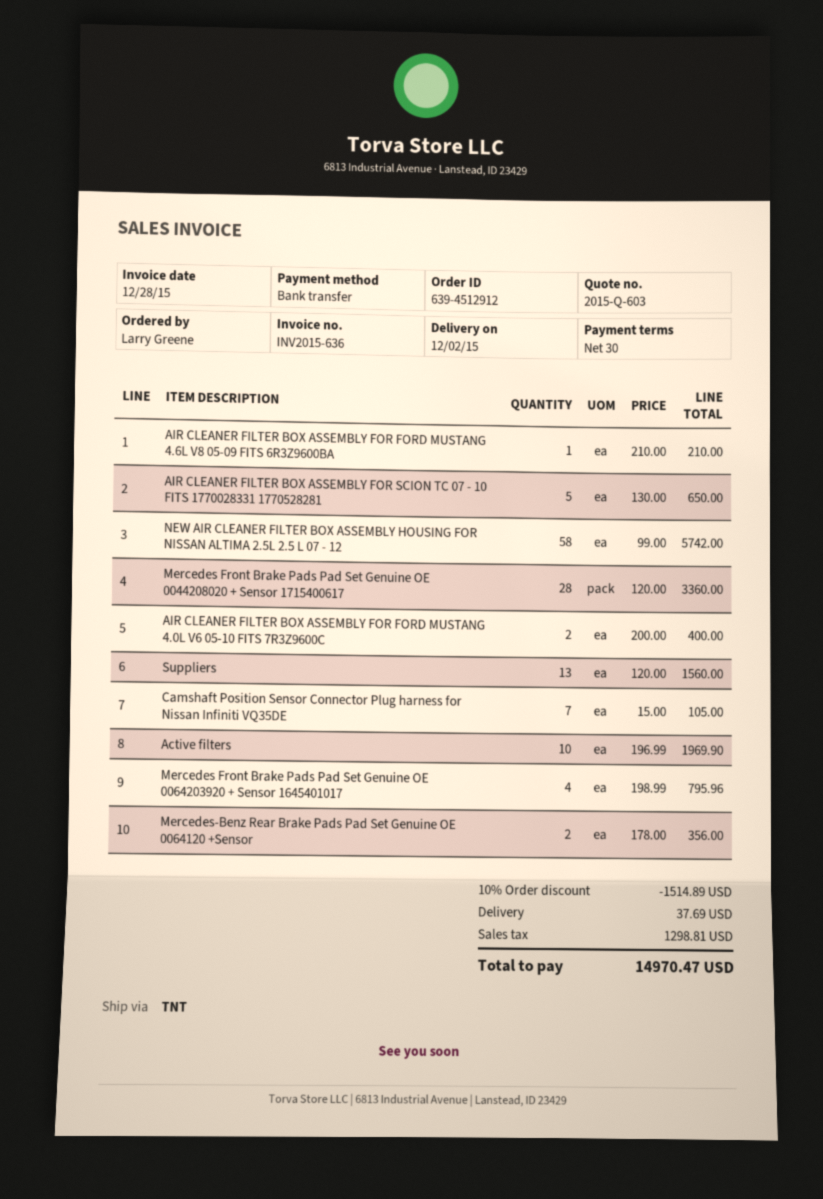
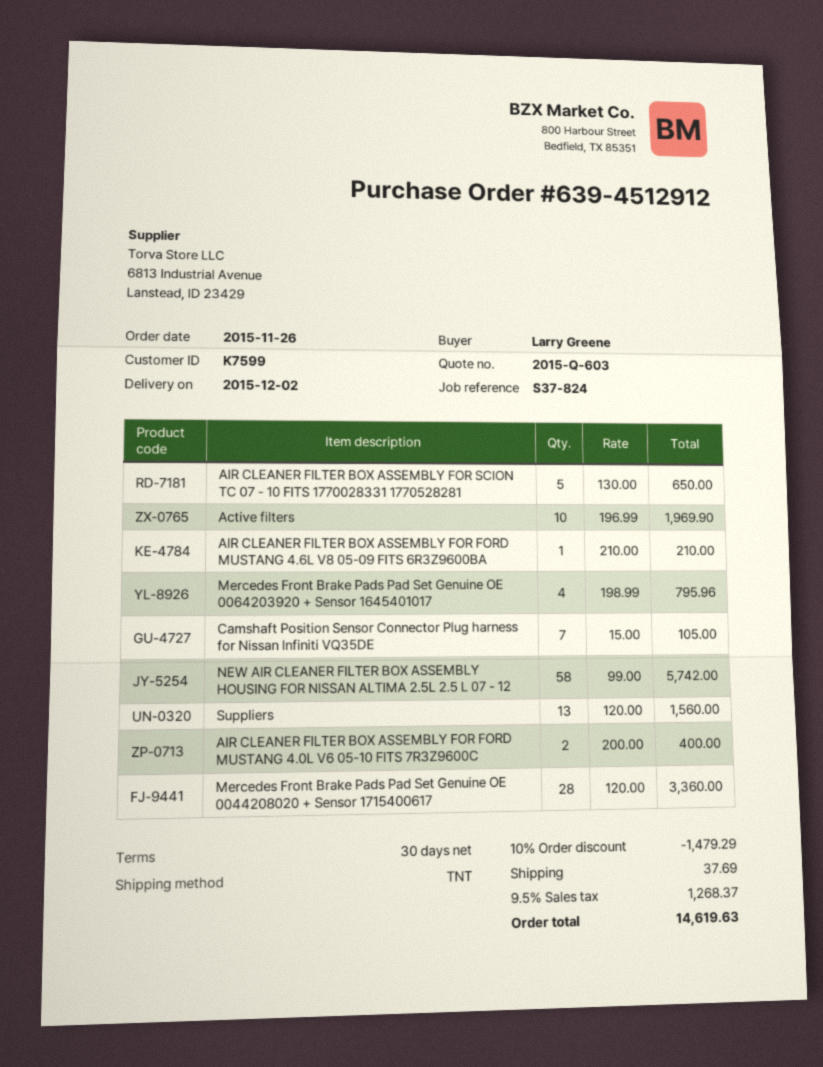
Mercedes-Benz Rear Brake Pads Pad Set Genuine OE 0064120 +Sensor: 2 x 178.00 = 356.00 -> none
discount: 10% = 1514.89 -> 10% = 1479.29
tax: 1298.81 -> 1268.37
total: 14970.47 -> 14619.63

